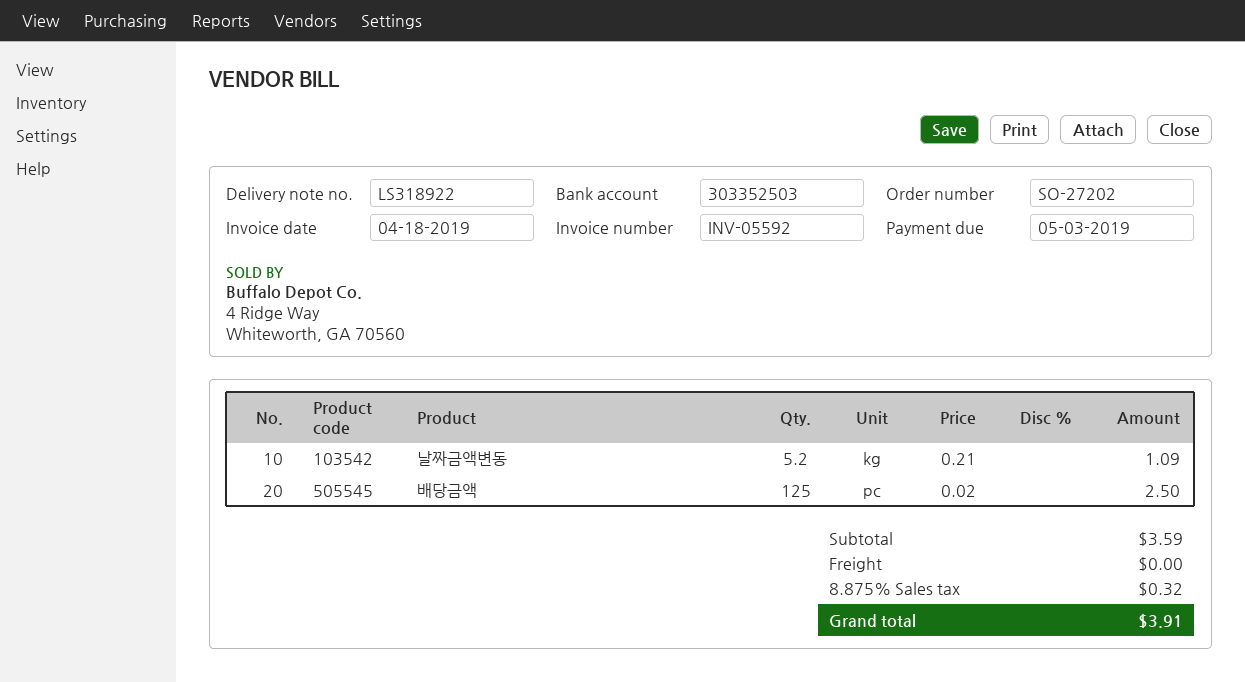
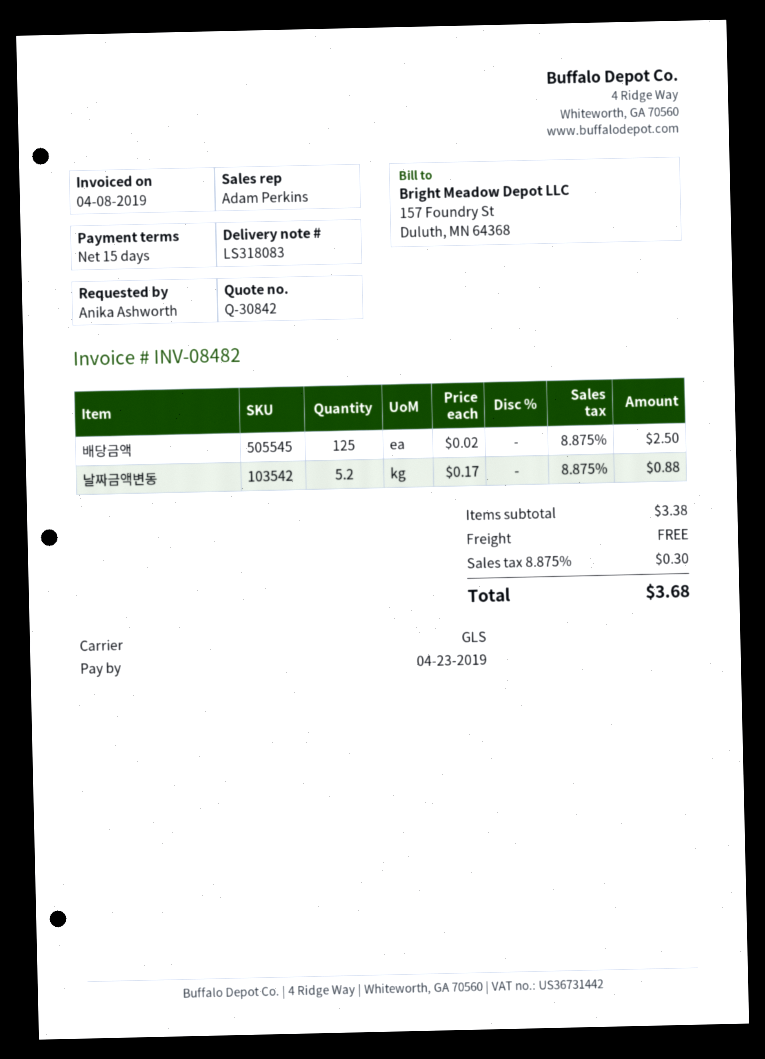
delivery note number: LS318922 -> LS318083
invoice number: INV-05592 -> INV-08482
invoice date: 2019-04-18 -> 2019-04-08
due date: 2019-05-03 -> 2019-04-23
날짜금액변동: 5.2 x 0.21 = 1.09 -> 5.2 x 0.17 = 0.88
subtotal: 3.59 -> 3.38
tax: 8.875% = 0.32 -> 8.875% = 0.30
total: 3.91 -> 3.68

